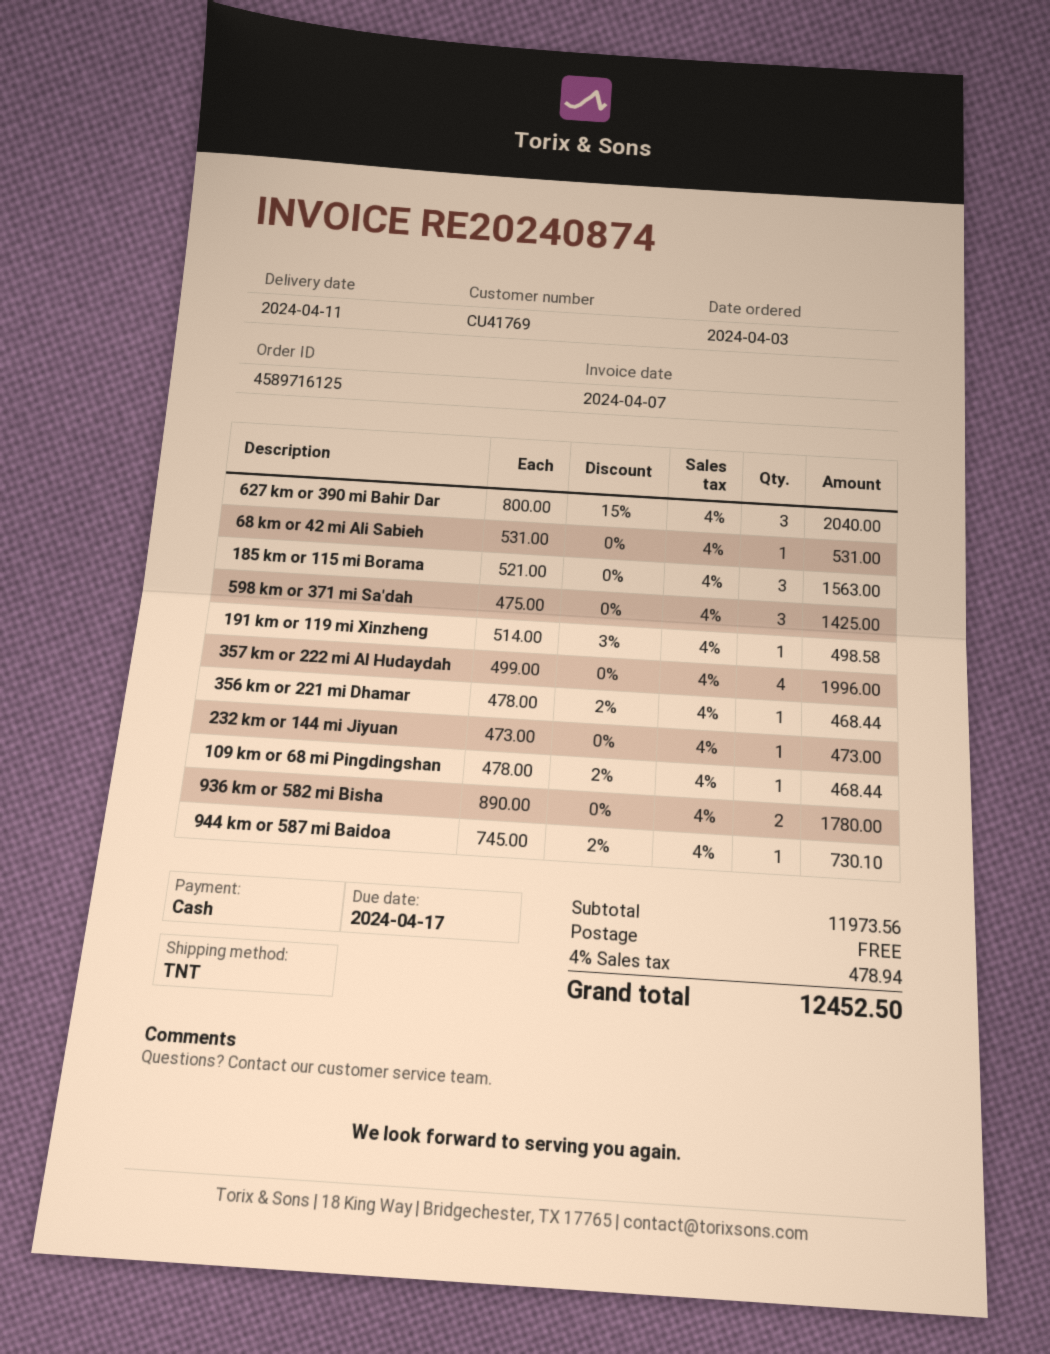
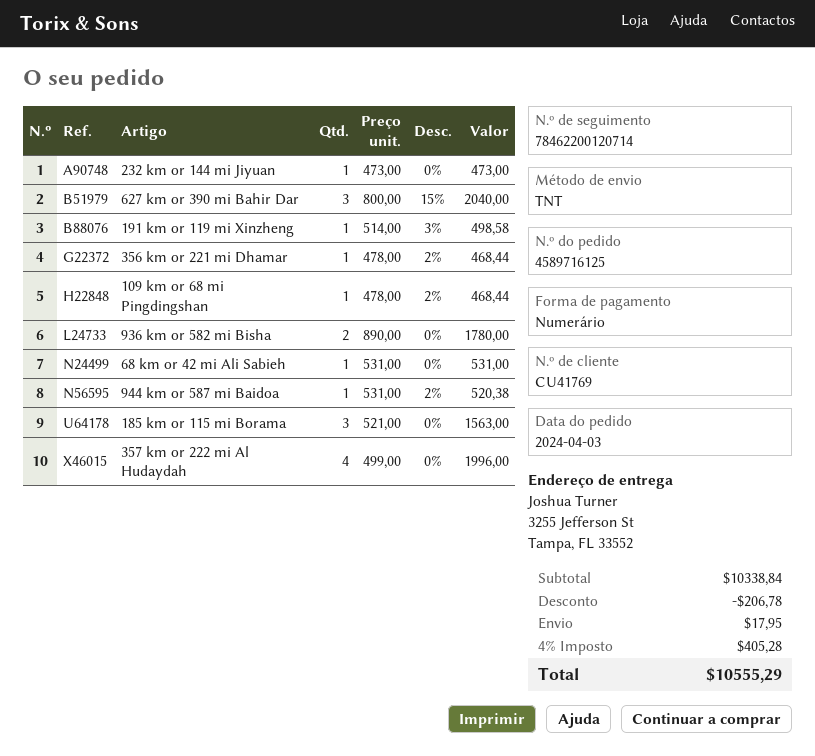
598 km or 371 mi Sa'dah: 3 x 475.00 = 1425.00 -> none
944 km or 587 mi Baidoa: 1 x 745.00 - 2% = 730.10 -> 1 x 531.00 - 2% = 520.38
subtotal: 11973.56 -> 10338.84
discount: none -> 206.78
shipping: 0.00 -> 17.95
tax: 4% = 478.94 -> 4% = 405.28
total: 12452.50 -> 10555.29

